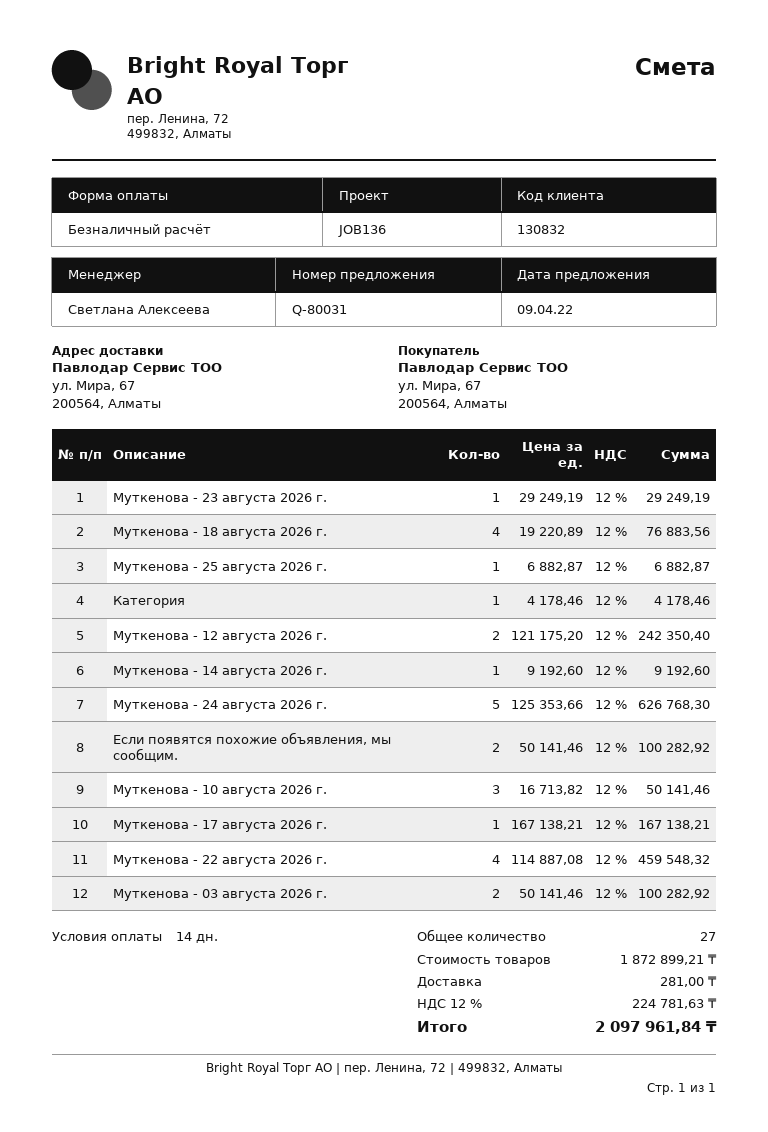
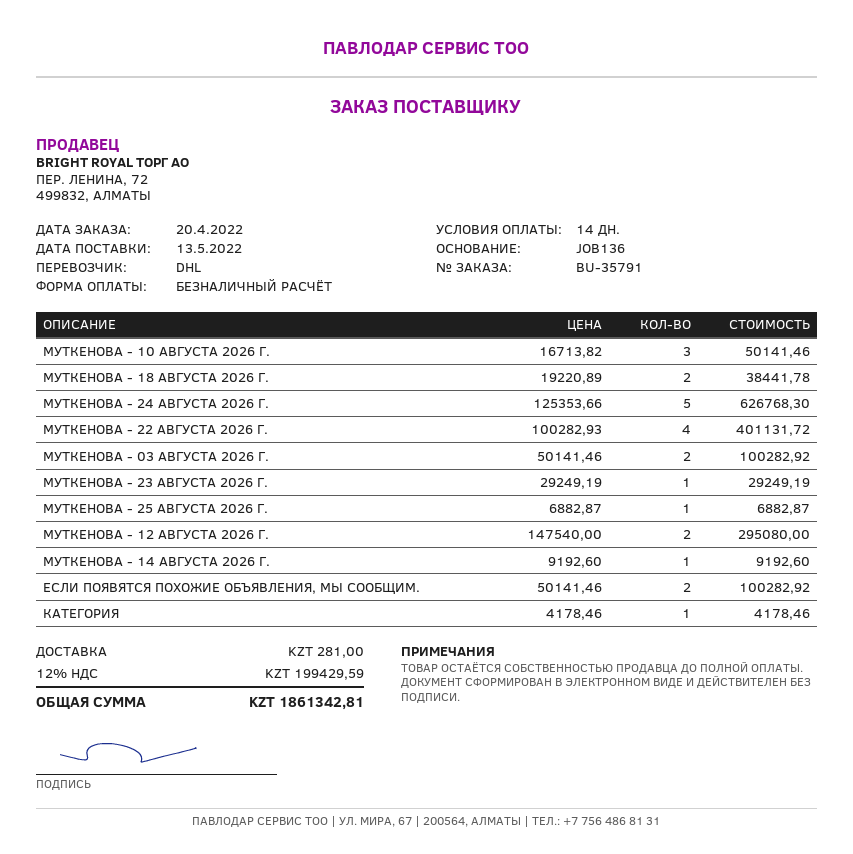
Муткенова - 18 августа 2026 г.: 4 x 19220.89 = 76883.56 -> 2 x 19220.89 = 38441.78
Муткенова - 12 августа 2026 г.: 2 x 121175.20 = 242350.40 -> 2 x 147540.00 = 295080.00
Муткенова - 17 августа 2026 г.: 1 x 167138.21 = 167138.21 -> none
Муткенова - 22 августа 2026 г.: 4 x 114887.08 = 459548.32 -> 4 x 100282.93 = 401131.72
tax: 12% = 224781.63 -> 12% = 199429.59
total: 2097961.84 -> 1861342.81

